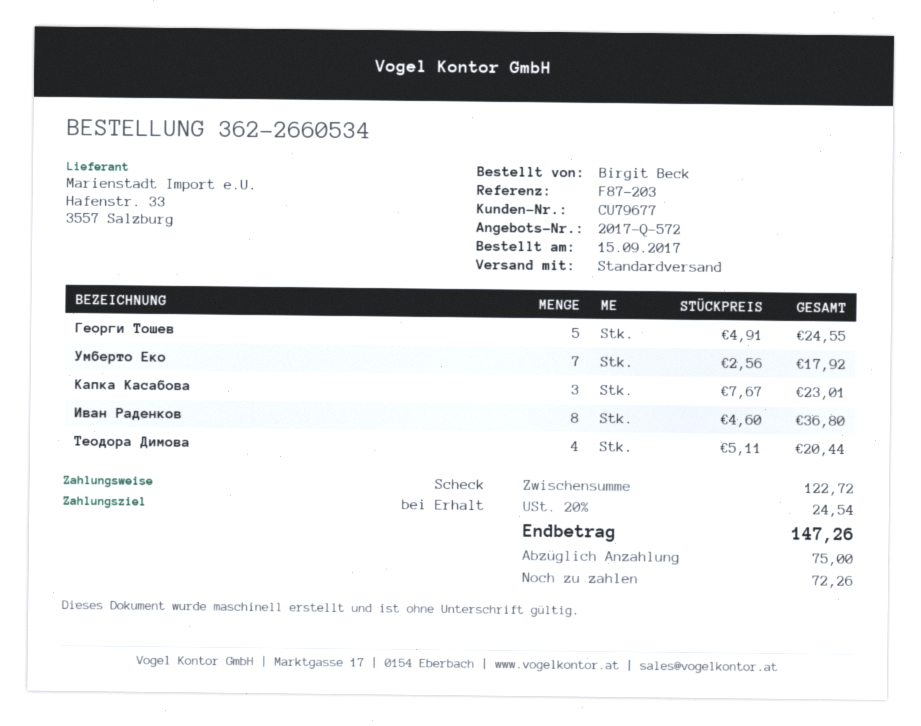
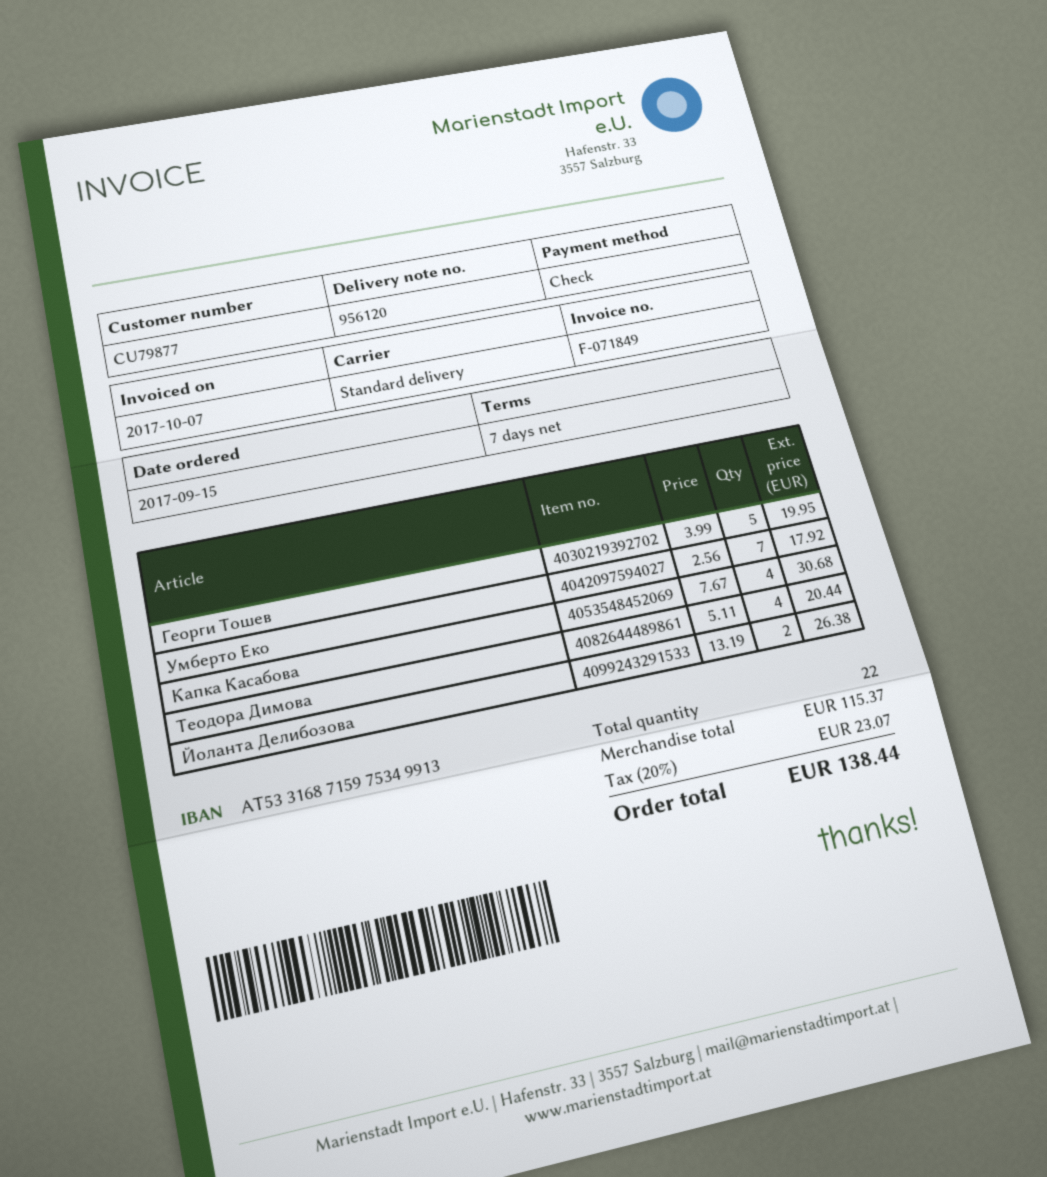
payment terms: on receipt -> 7 days
customer number: CU79677 -> CU79877
Георги Тошев: 5 x 4.91 = 24.55 -> 5 x 3.99 = 19.95
Капка Касабова: 3 x 7.67 = 23.01 -> 4 x 7.67 = 30.68
Иван Раденков: 8 x 4.60 = 36.80 -> none
Йоланта Делибозова: none -> 2 x 13.19 = 26.38
subtotal: 122.72 -> 115.37
tax: 20% = 24.54 -> 20% = 23.07
total: 147.26 -> 138.44

